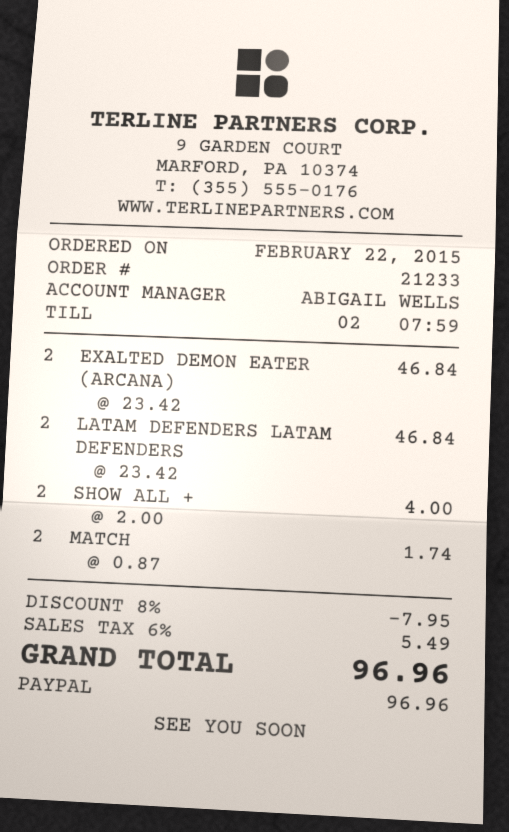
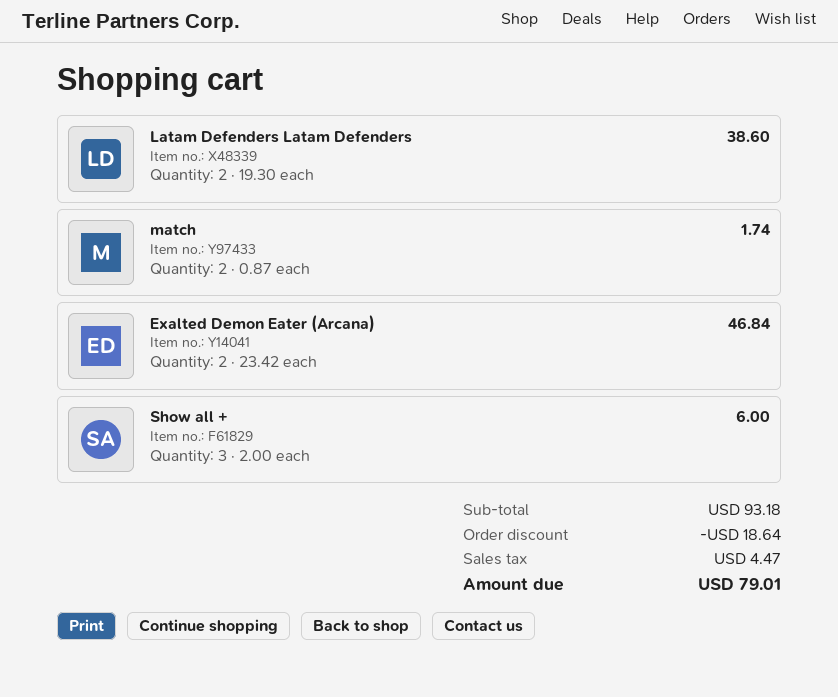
LATAM DEFENDERS LATAM DEFENDERS: 2 x 23.42 = 46.84 -> 2 x 19.30 = 38.60
SHOW ALL +: 2 x 2.00 = 4.00 -> 3 x 2.00 = 6.00
discount: 7.95 -> 18.64
tax: 5.49 -> 4.47
total: 96.96 -> 79.01

